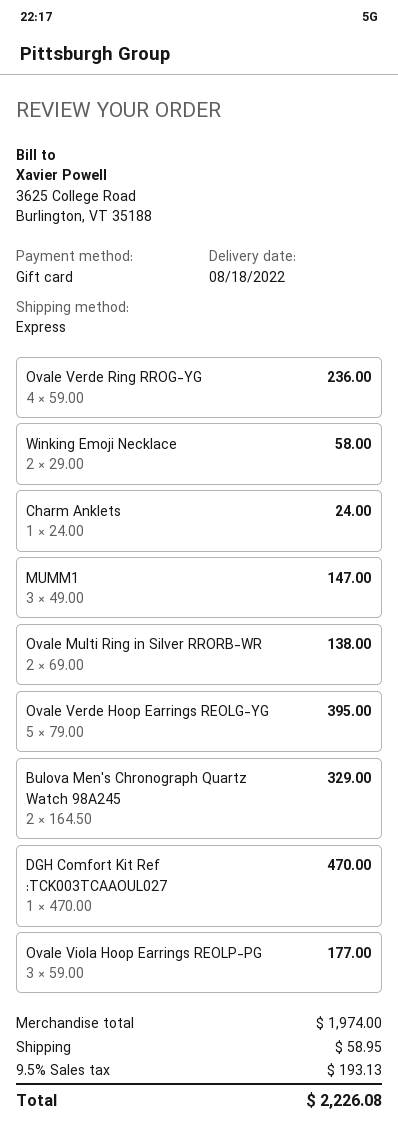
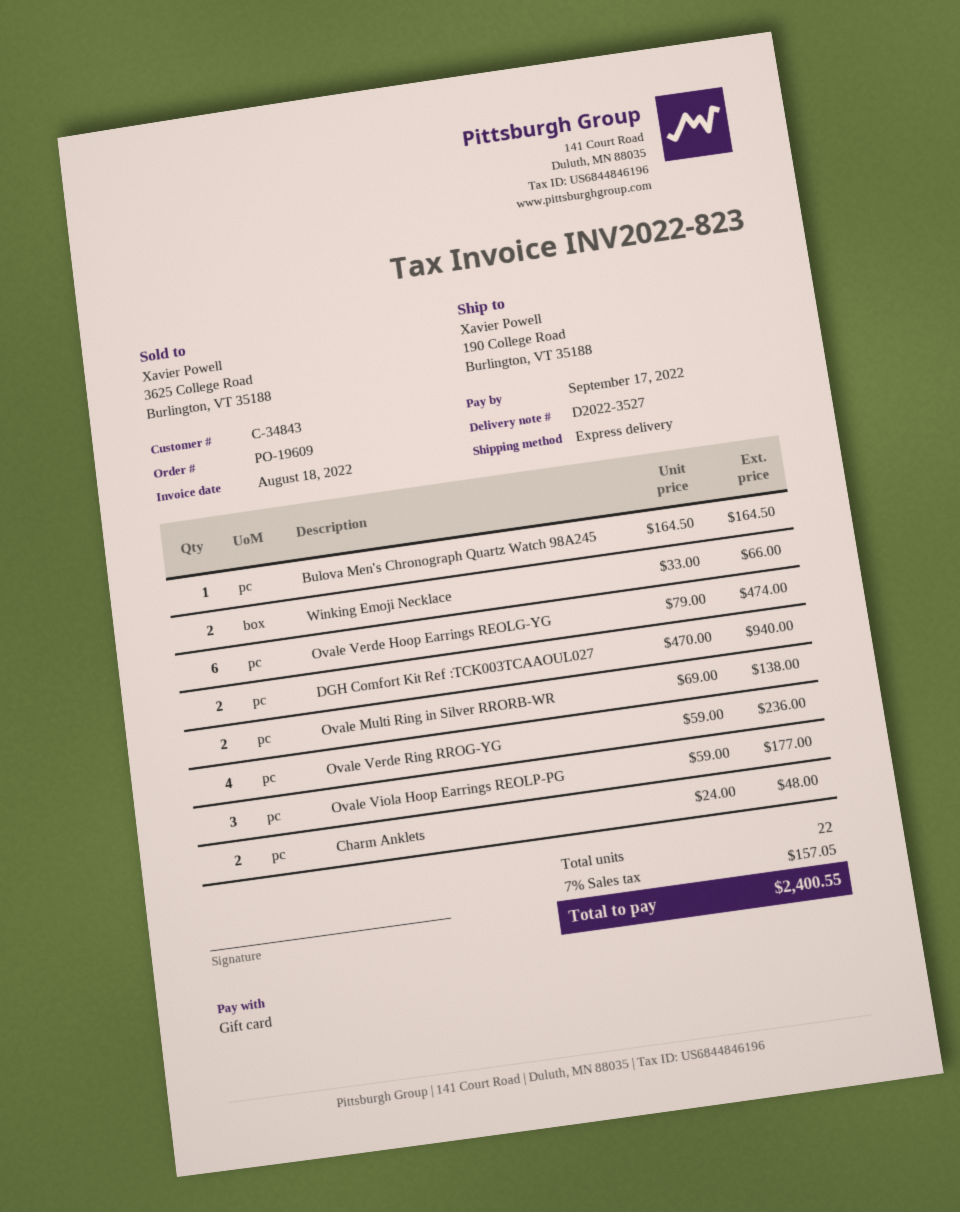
Winking Emoji Necklace: 2 x 29.00 = 58.00 -> 2 x 33.00 = 66.00
Charm Anklets: 1 x 24.00 = 24.00 -> 2 x 24.00 = 48.00
MUMM1: 3 x 49.00 = 147.00 -> none
Ovale Verde Hoop Earrings REOLG-YG: 5 x 79.00 = 395.00 -> 6 x 79.00 = 474.00
Bulova Men's Chronograph Quartz Watch 98A245: 2 x 164.50 = 329.00 -> 1 x 164.50 = 164.50
DGH Comfort Kit Ref :TCK003TCAAOUL027: 1 x 470.00 = 470.00 -> 2 x 470.00 = 940.00
shipping: 58.95 -> none
tax: 9.5% = 193.13 -> 7% = 157.05
total: 2226.08 -> 2400.55

